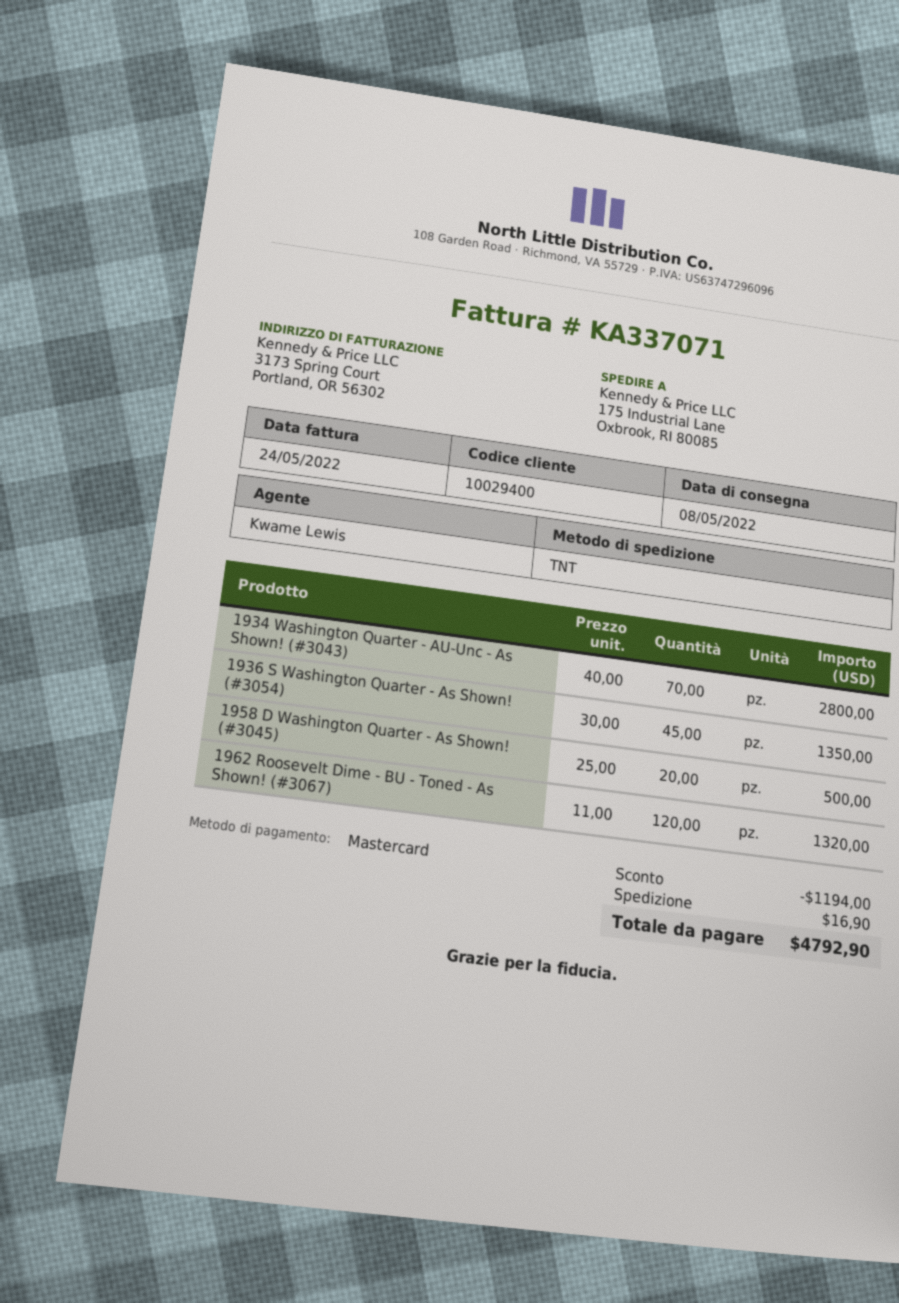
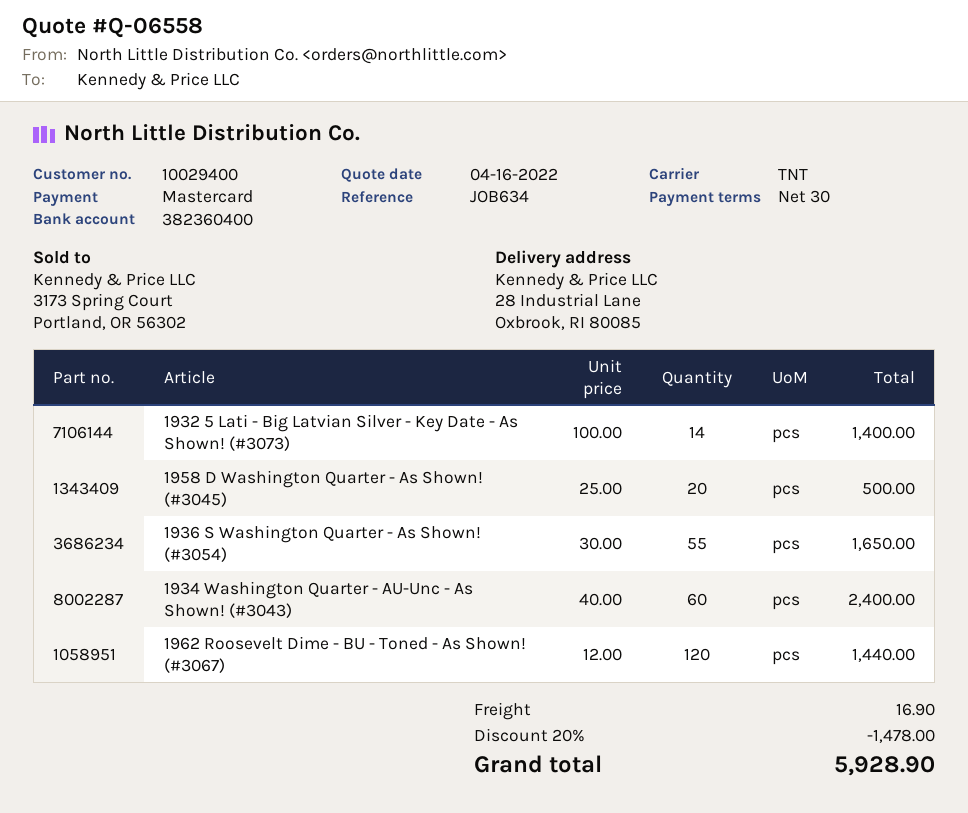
ship to: 175 Industrial Lane, Oxbrook, RI 80085 -> 28 Industrial Lane, Oxbrook, RI 80085
1934 Washington Quarter - AU-Unc - As Shown! (#3043): 70 x 40.00 = 2800.00 -> 60 x 40.00 = 2400.00
1936 S Washington Quarter - As Shown! (#3054): 45 x 30.00 = 1350.00 -> 55 x 30.00 = 1650.00
1962 Roosevelt Dime - BU - Toned - As Shown! (#3067): 120 x 11.00 = 1320.00 -> 120 x 12.00 = 1440.00
1932 5 Lati - Big Latvian Silver - Key Date - As Shown! (#3073): none -> 14 x 100.00 = 1400.00
discount: 1194.00 -> 1478.00
total: 4792.90 -> 5928.90

